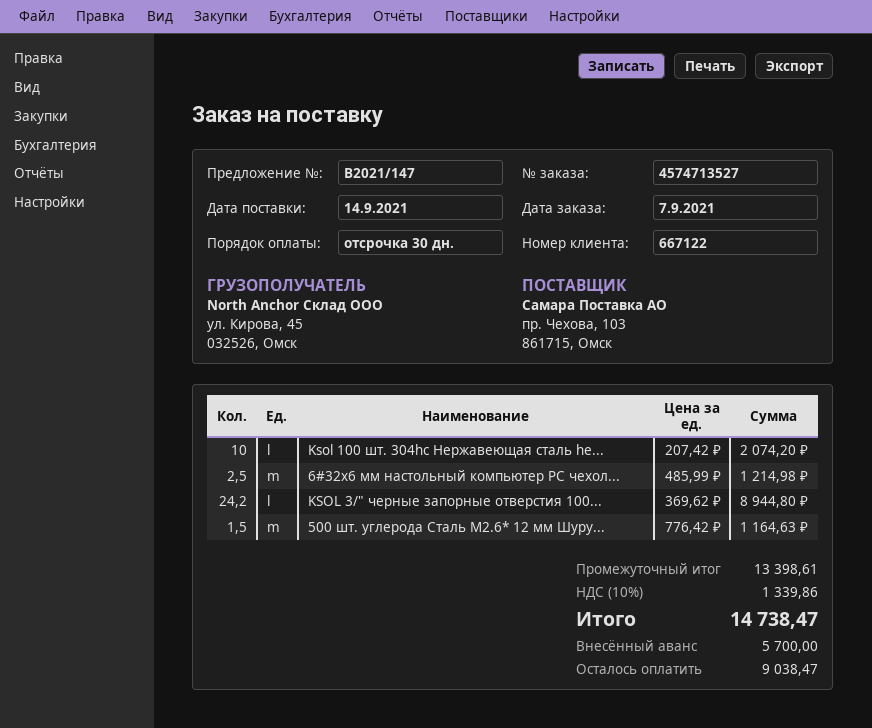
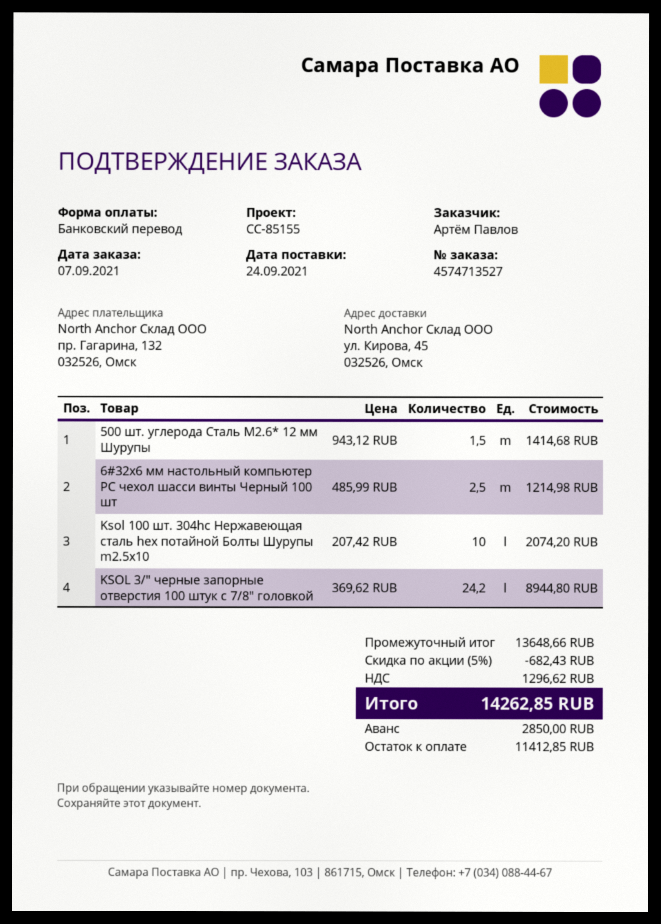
delivery date: 2021-09-14 -> 2021-09-24
500 шт. углерода Сталь M2.6* 12 мм Шуру...: 1.5 x 776.42 = 1164.63 -> 1.5 x 943.12 = 1414.68
subtotal: 13398.61 -> 13648.66
discount: none -> 5% = 682.43
tax: 1339.86 -> 1296.62
total: 14738.47 -> 14262.85
deposit: 5700.00 -> 2850.00
balance: 9038.47 -> 11412.85

